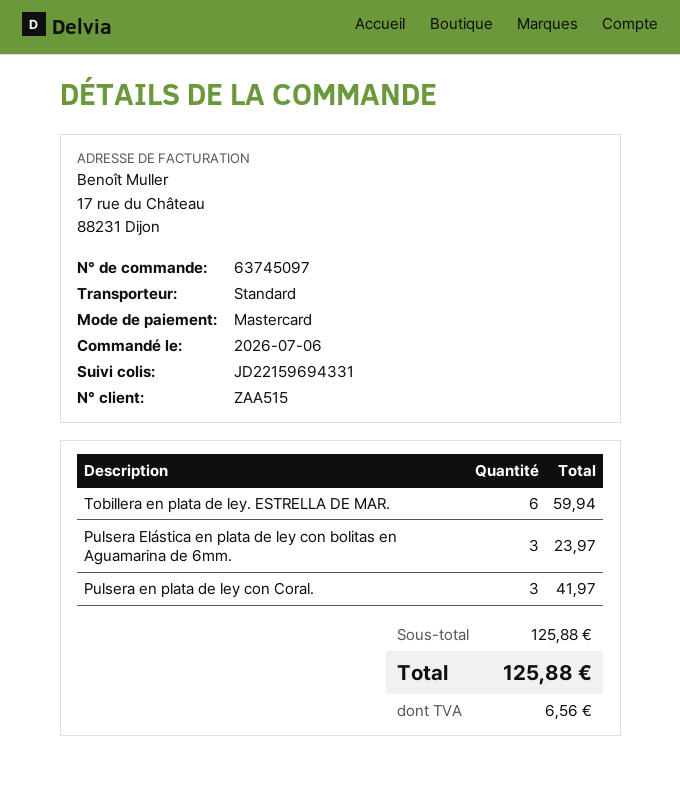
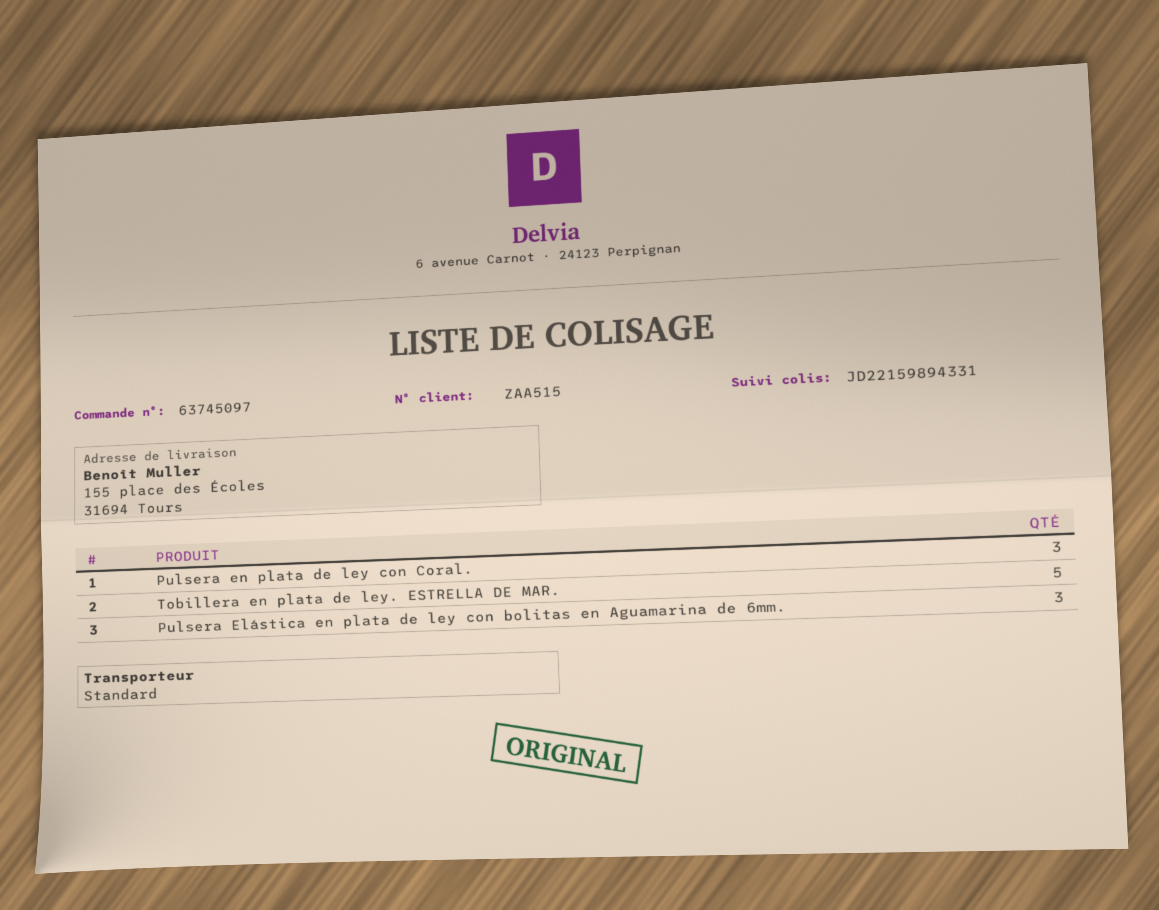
tracking number: JD22159694331 -> JD22159894331
Tobillera en plata de ley. ESTRELLA DE MAR.: 6 -> 5

